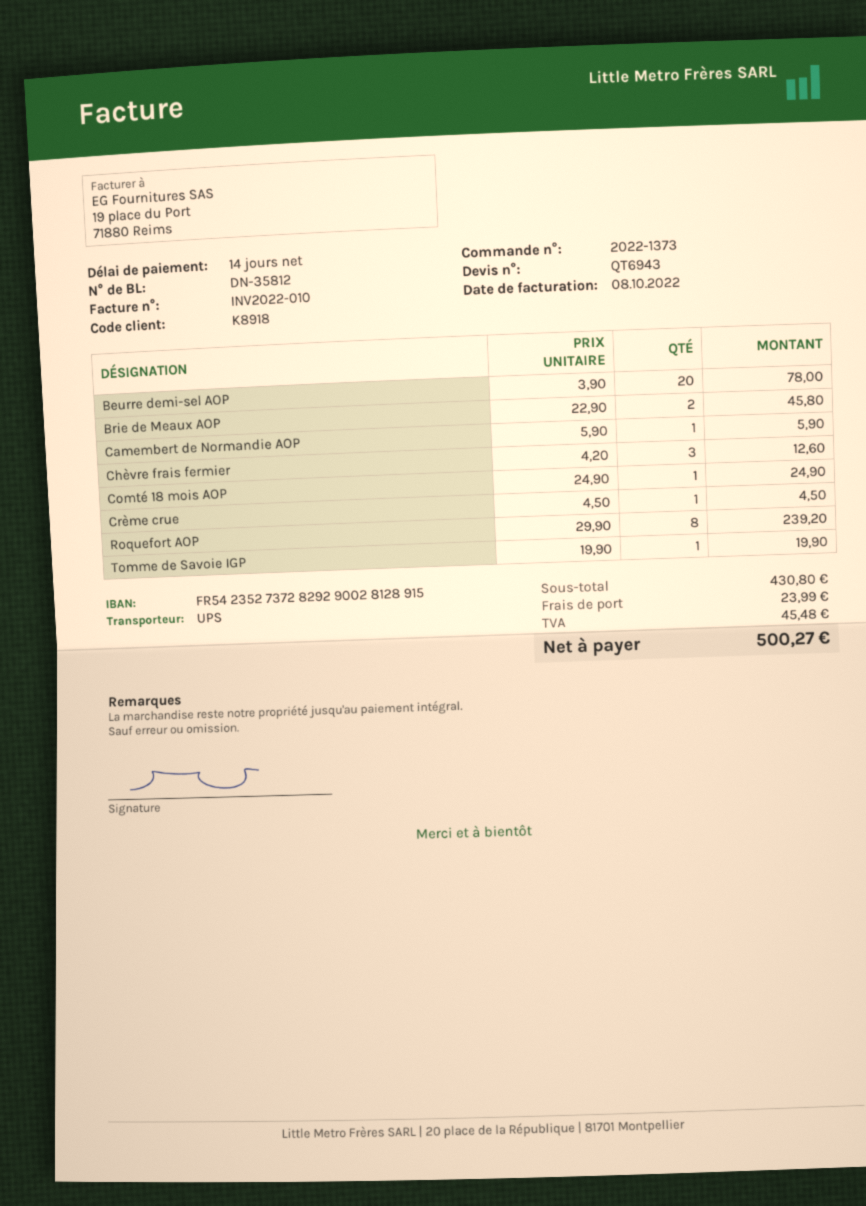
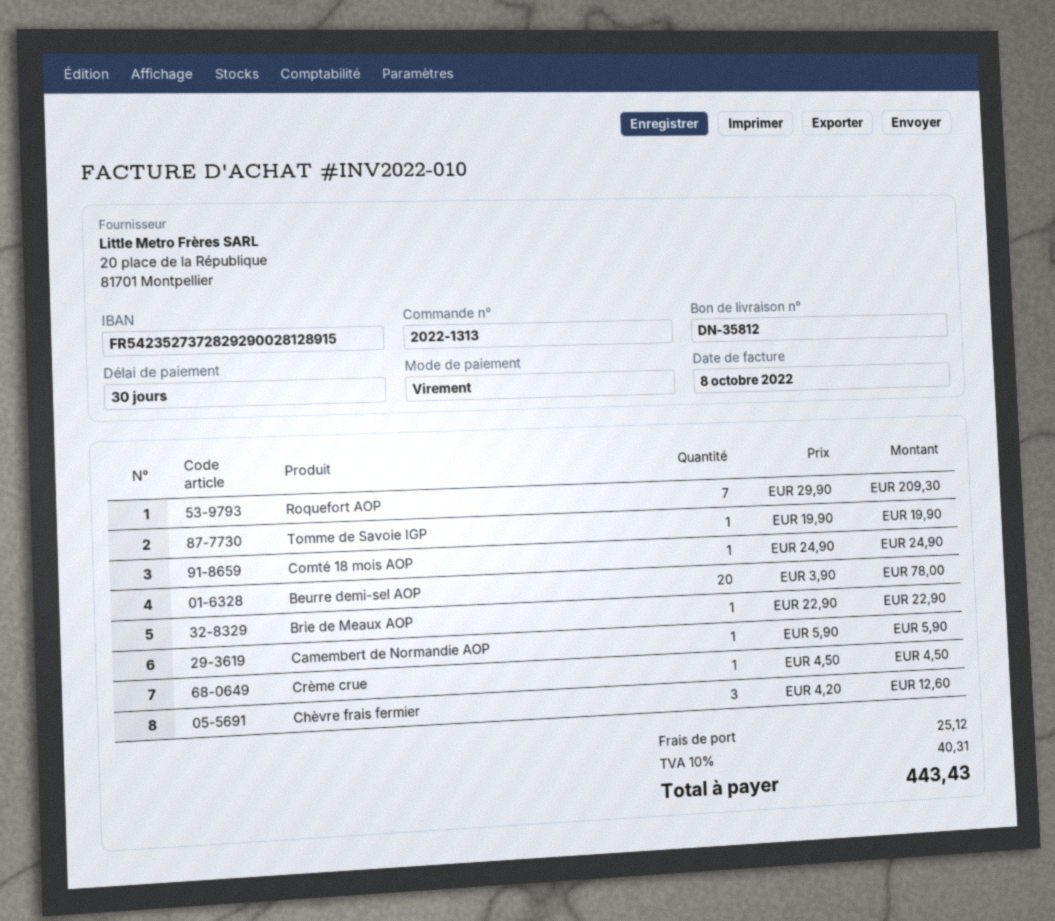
order number: 2022-1373 -> 2022-1313
payment terms: 14 days -> 30 days
Brie de Meaux AOP: 2 x 22.90 = 45.80 -> 1 x 22.90 = 22.90
Roquefort AOP: 8 x 29.90 = 239.20 -> 7 x 29.90 = 209.30
shipping: 23.99 -> 25.12
tax: 45.48 -> 40.31
total: 500.27 -> 443.43

